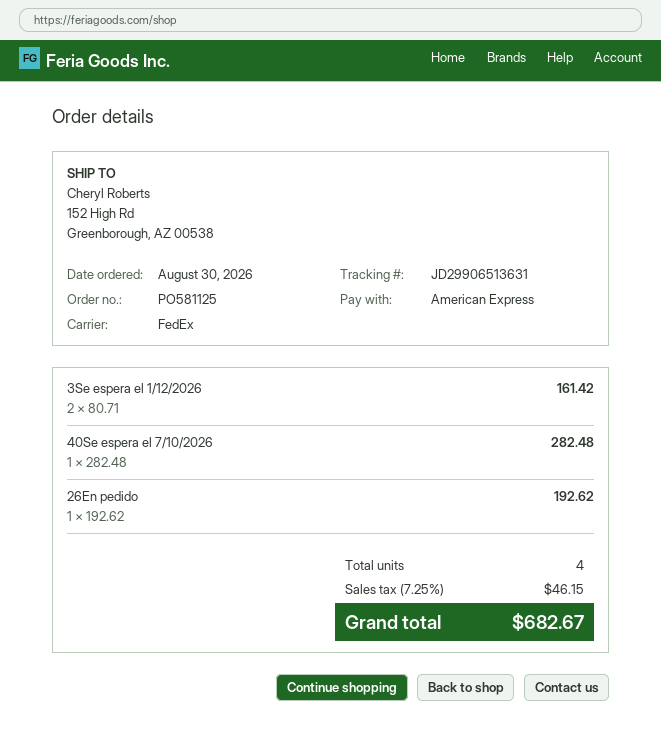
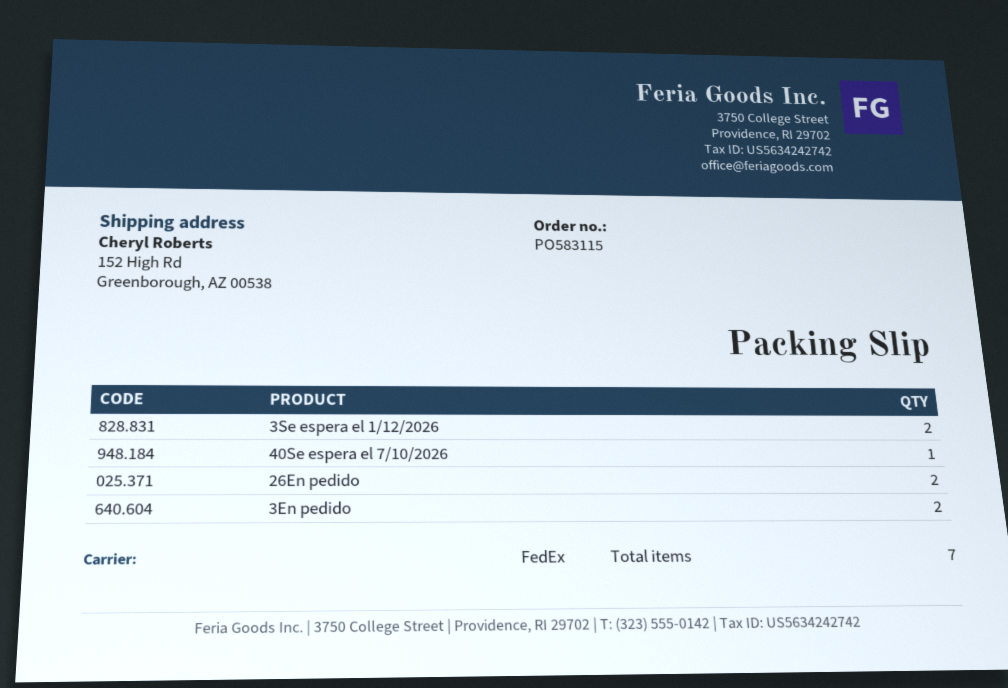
order number: PO581125 -> PO583115
26En pedido: 1 -> 2
3En pedido: none -> 2
total quantity: 4 -> 7

